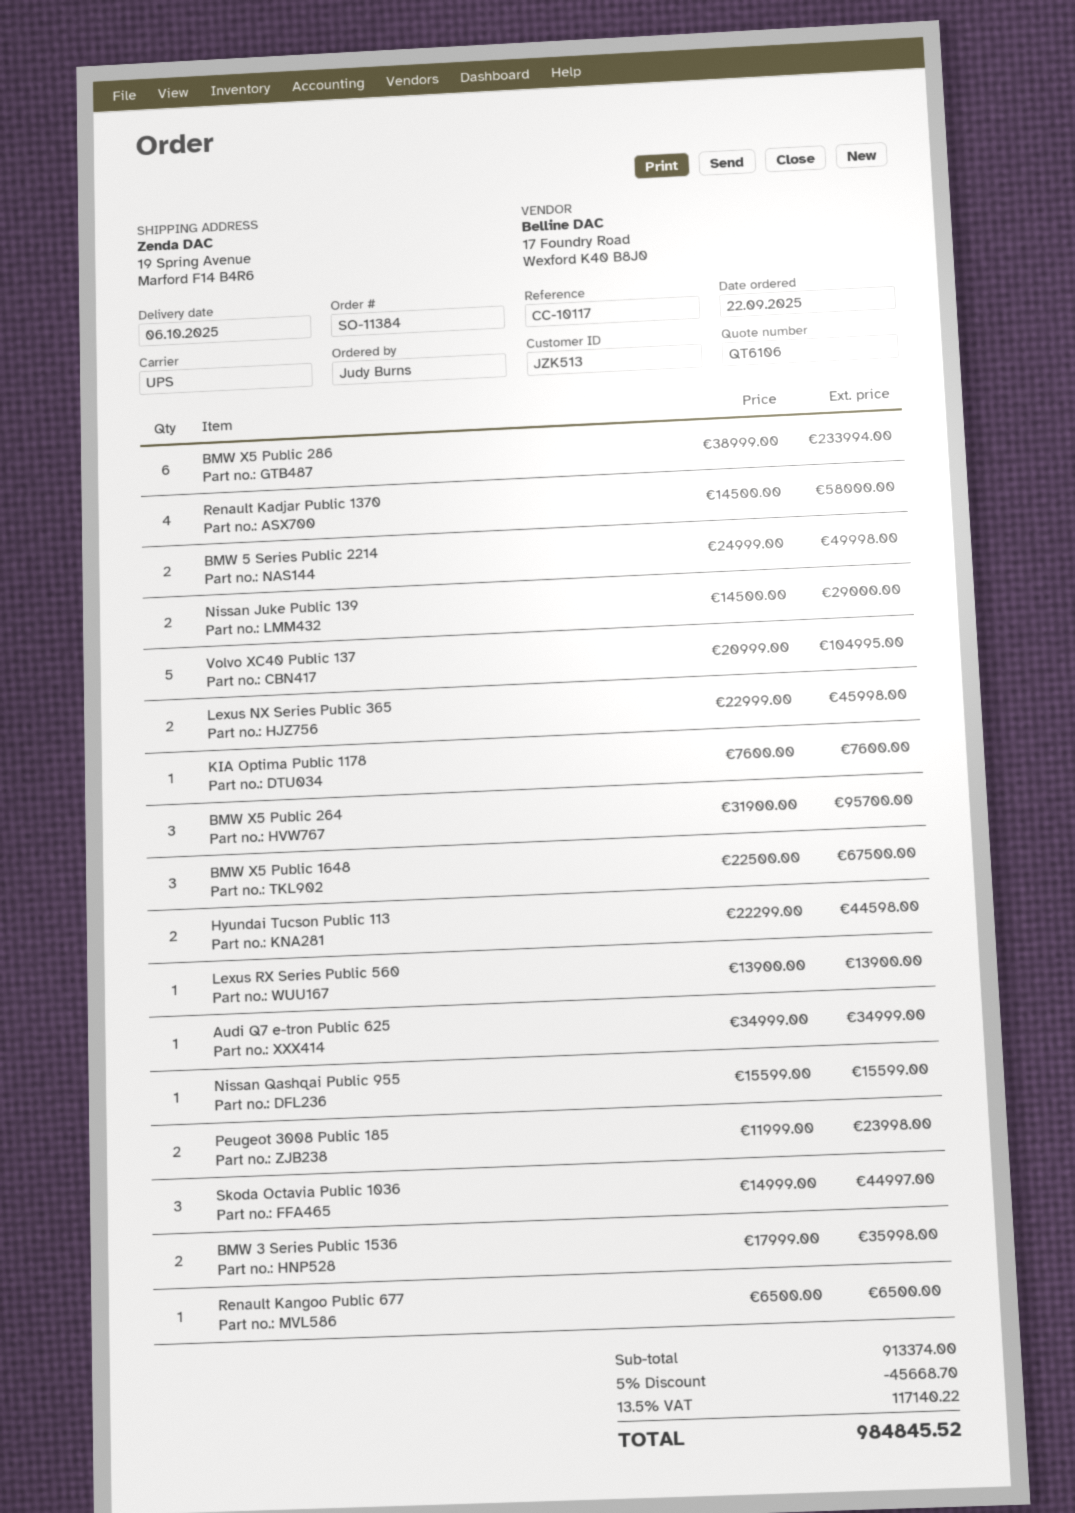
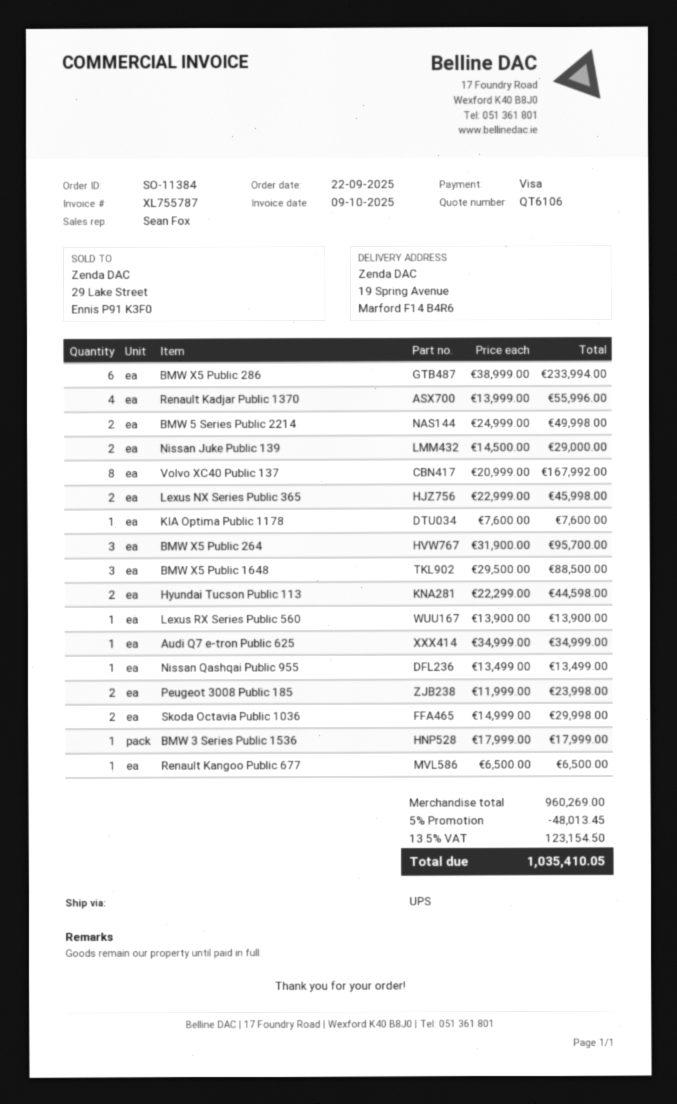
Renault Kadjar Public 1370: 4 x 14500.00 = 58000.00 -> 4 x 13999.00 = 55996.00
Volvo XC40 Public 137: 5 x 20999.00 = 104995.00 -> 8 x 20999.00 = 167992.00
BMW X5 Public 1648: 3 x 22500.00 = 67500.00 -> 3 x 29500.00 = 88500.00
Nissan Qashqai Public 955: 1 x 15599.00 = 15599.00 -> 1 x 13499.00 = 13499.00
Skoda Octavia Public 1036: 3 x 14999.00 = 44997.00 -> 2 x 14999.00 = 29998.00
BMW 3 Series Public 1536: 2 x 17999.00 = 35998.00 -> 1 x 17999.00 = 17999.00
subtotal: 913374.00 -> 960269.00
discount: 5% = 45668.70 -> 5% = 48013.45
tax: 13.5% = 117140.22 -> 13.5% = 123154.50
total: 984845.52 -> 1035410.05

